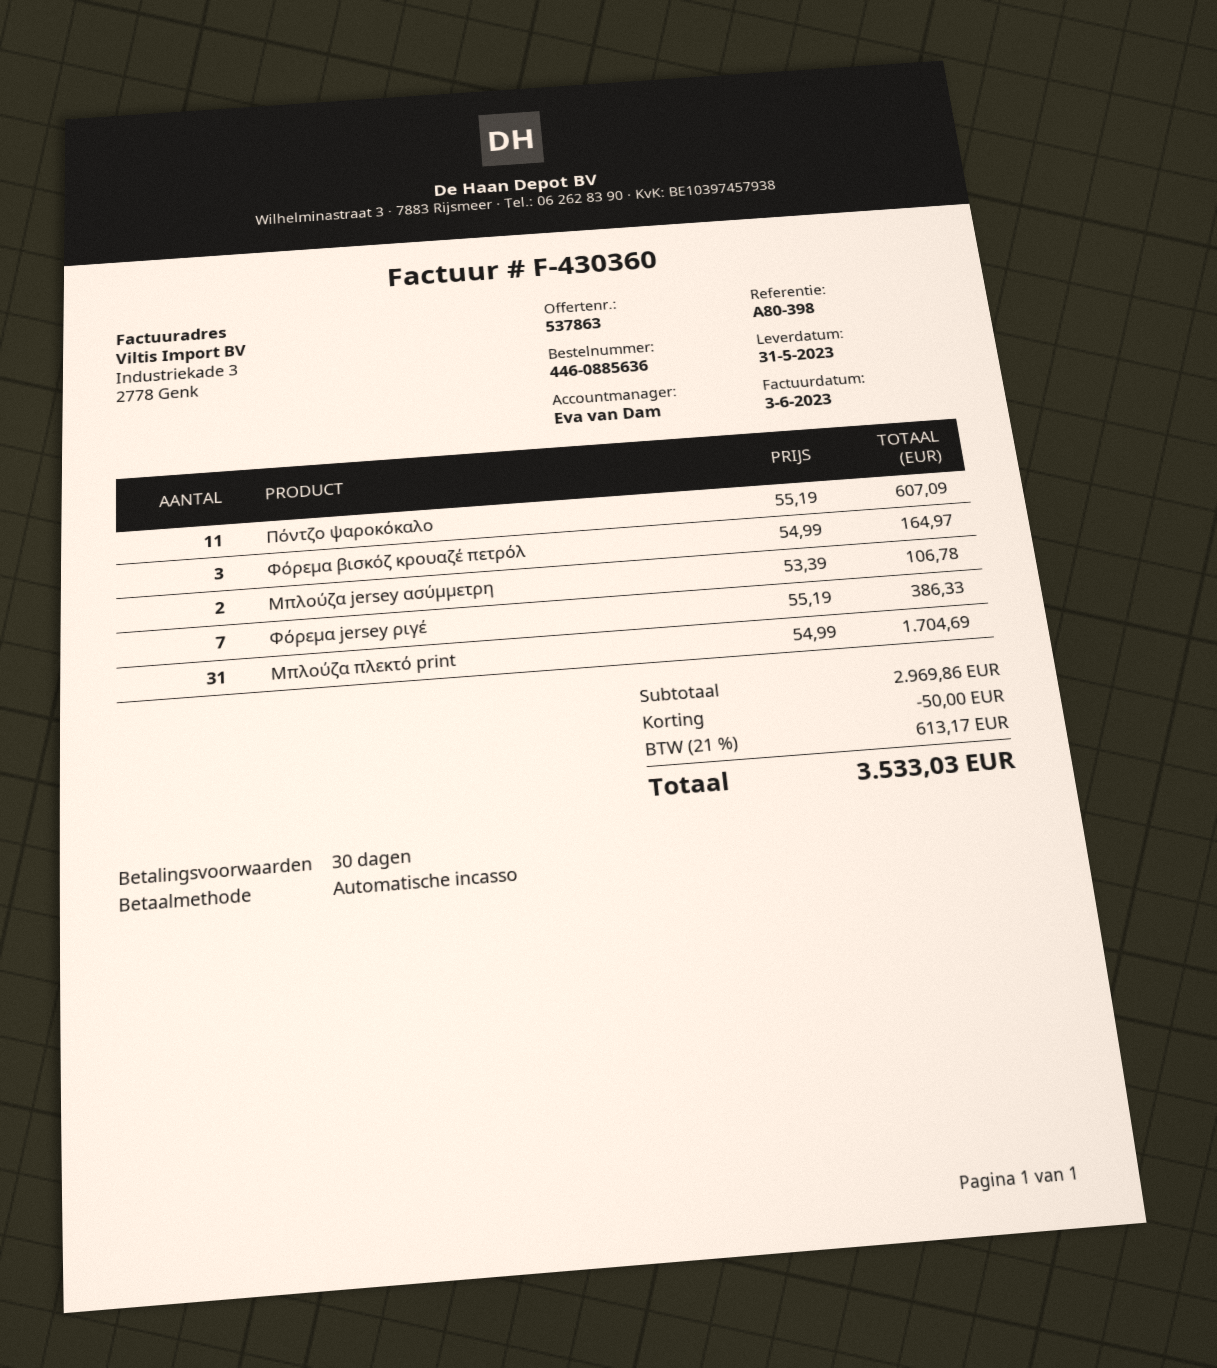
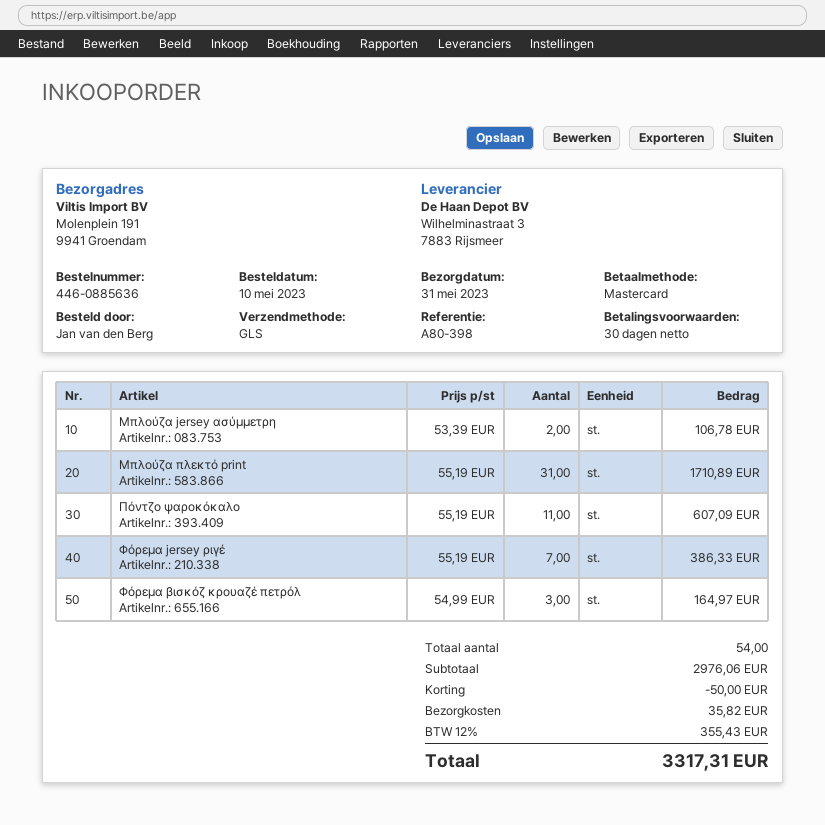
payment method: direct debit -> Mastercard
Μπλούζα πλεκτό print: 31 x 54.99 = 1704.69 -> 31 x 55.19 = 1710.89
subtotal: 2969.86 -> 2976.06
shipping: none -> 35.82
tax: 21% = 613.17 -> 12% = 355.43
total: 3533.03 -> 3317.31

